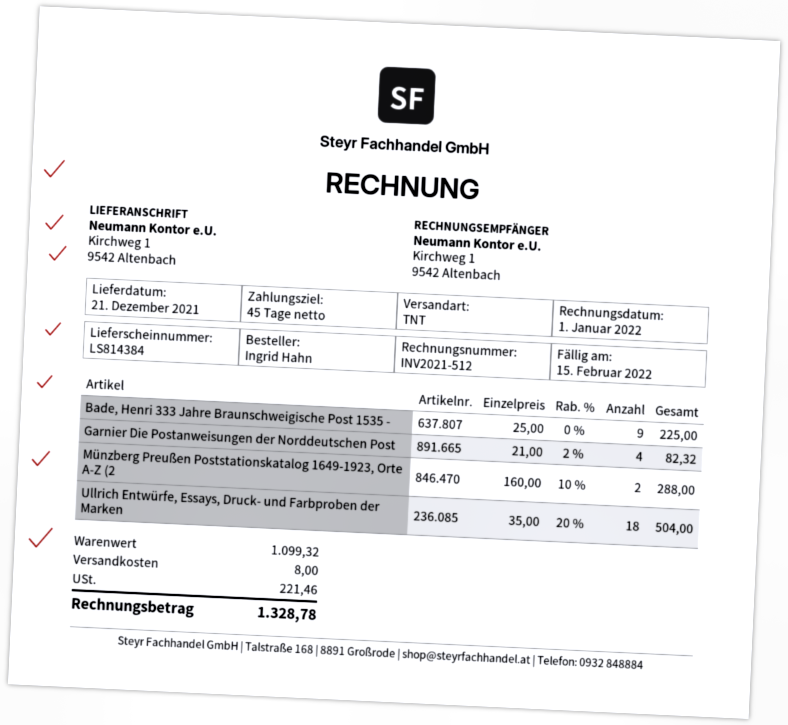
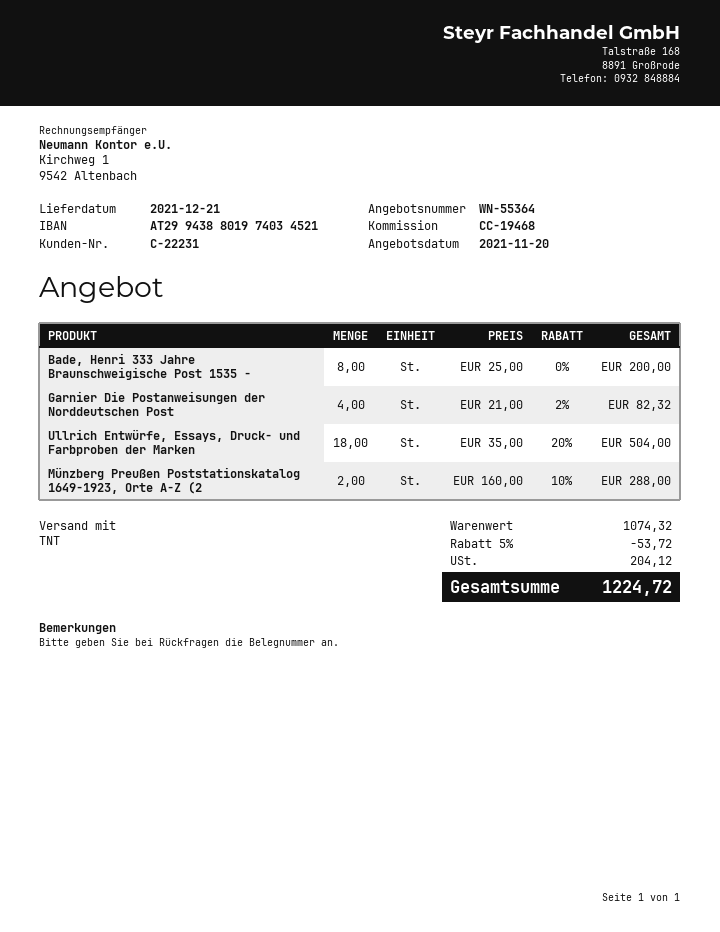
Bade, Henri 333 Jahre Braunschweigische Post 1535 -: 9 x 25.00 = 225.00 -> 8 x 25.00 = 200.00
subtotal: 1099.32 -> 1074.32
discount: none -> 5% = 53.72
shipping: 8.00 -> none
tax: 221.46 -> 204.12
total: 1328.78 -> 1224.72

